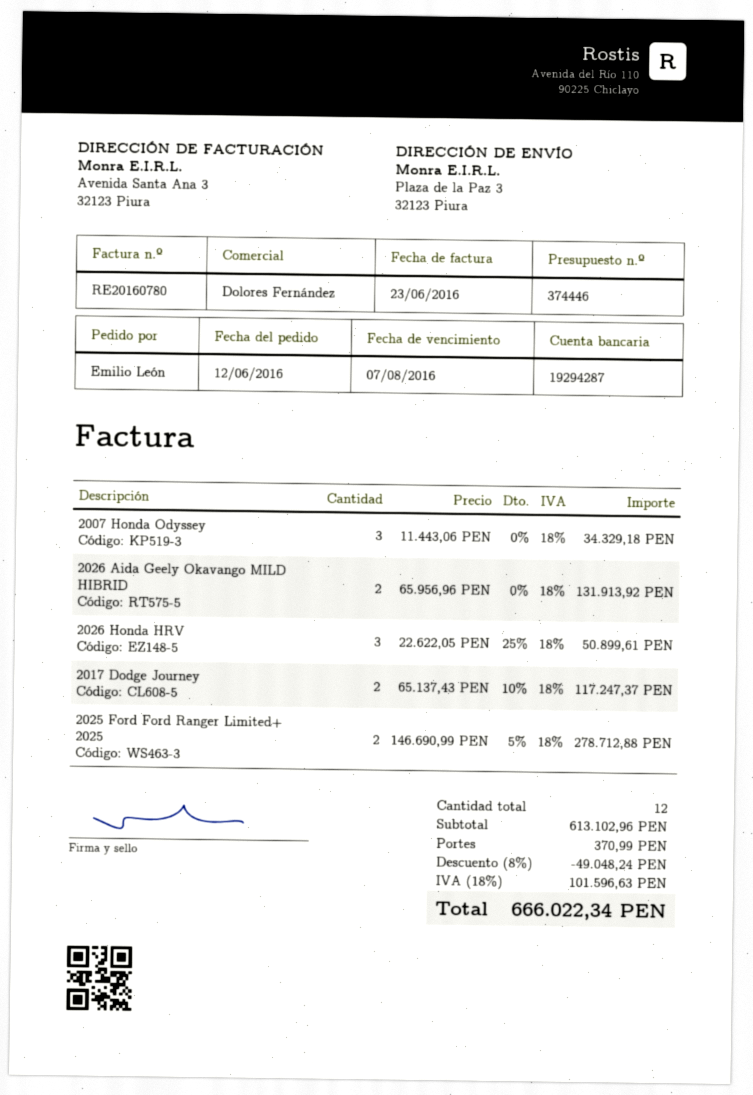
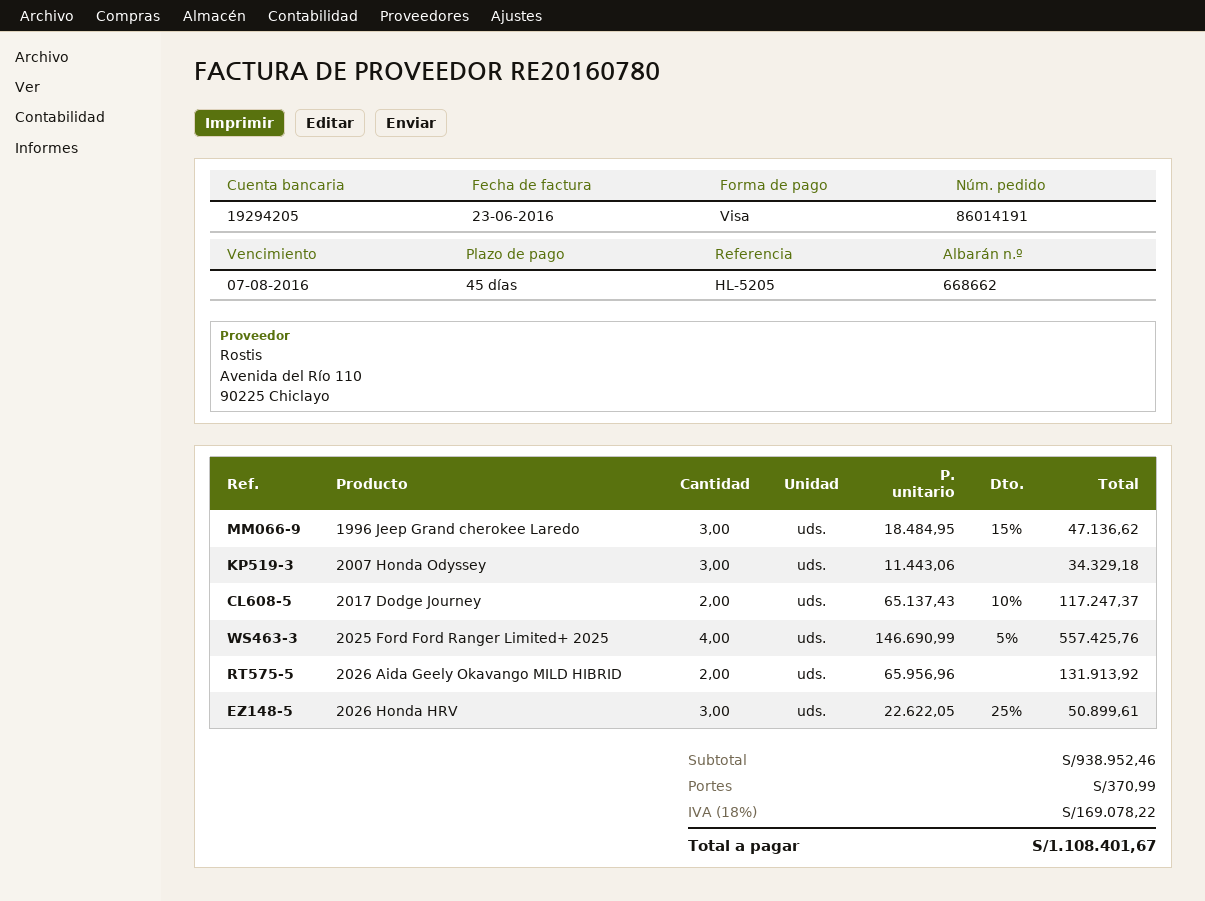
bank account: 19294287 -> 19294205
2025 Ford Ford Ranger Limited+ 2025: 2 x 146690.99 - 5% = 278712.88 -> 4 x 146690.99 - 5% = 557425.76
1996 Jeep Grand cherokee Laredo: none -> 3 x 18484.95 - 15% = 47136.62
subtotal: 613102.96 -> 938952.46
discount: 8% = 49048.24 -> none
tax: 18% = 101596.63 -> 18% = 169078.22
total: 666022.34 -> 1108401.67

